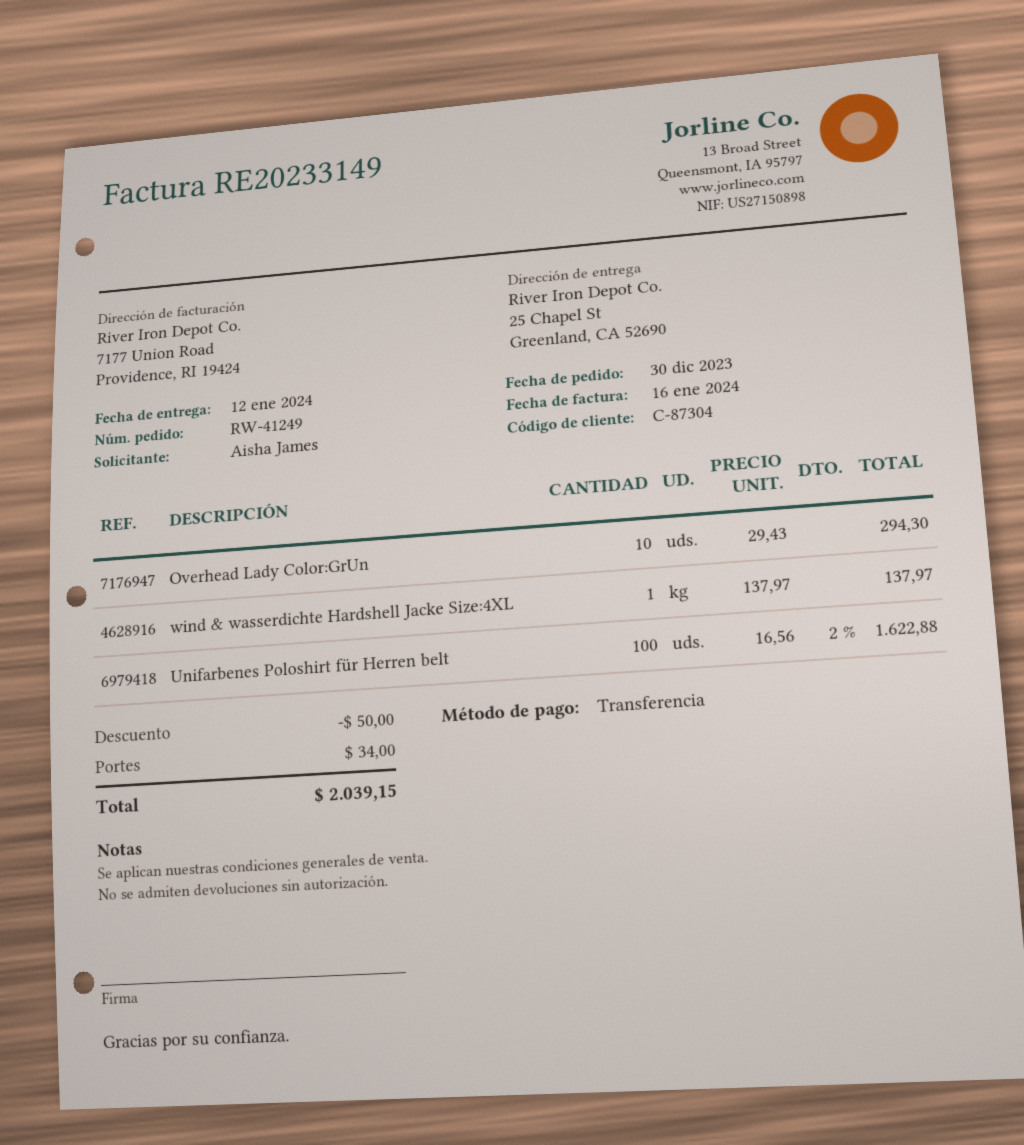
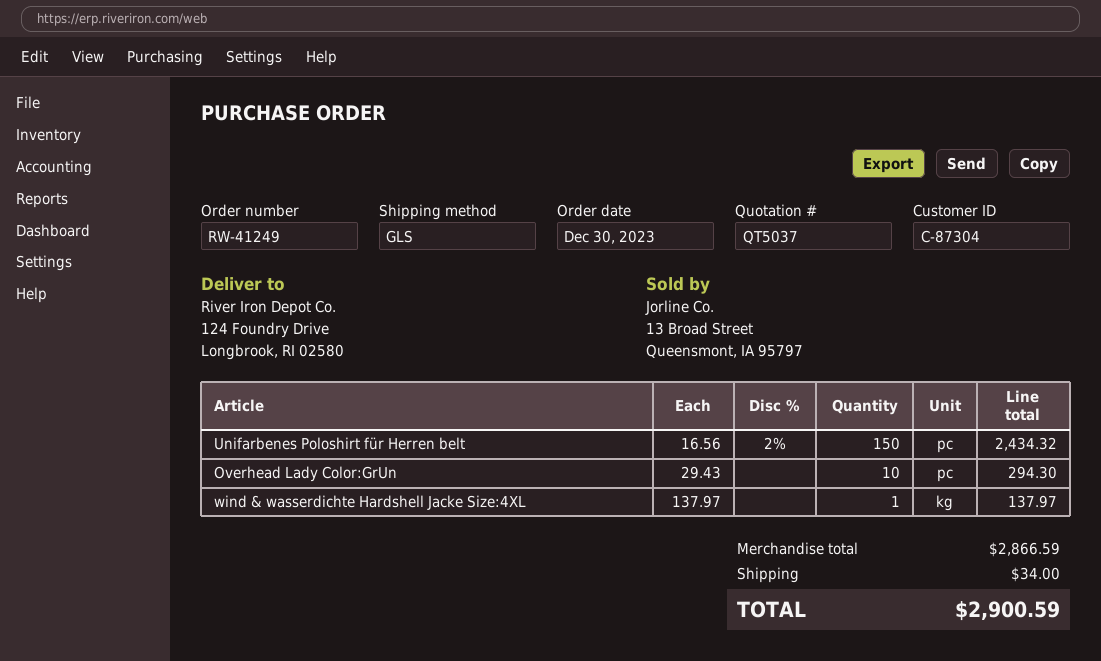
ship to: 25 Chapel St, Greenland, CA 52690 -> 124 Foundry Drive, Longbrook, RI 02580
Unifarbenes Poloshirt für Herren belt: 100 x 16.56 - 2% = 1622.88 -> 150 x 16.56 - 2% = 2434.32
discount: 50.00 -> none
total: 2039.15 -> 2900.59

